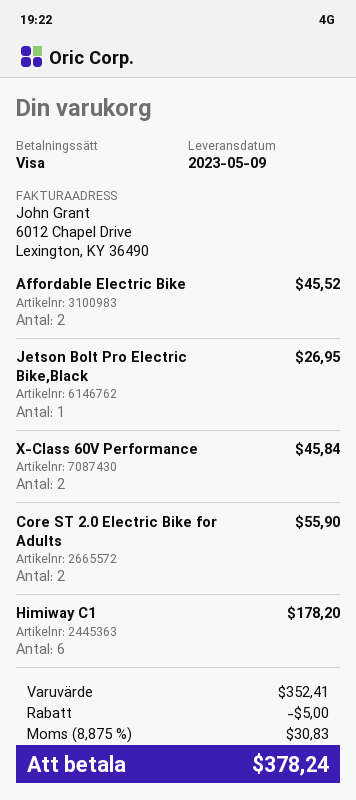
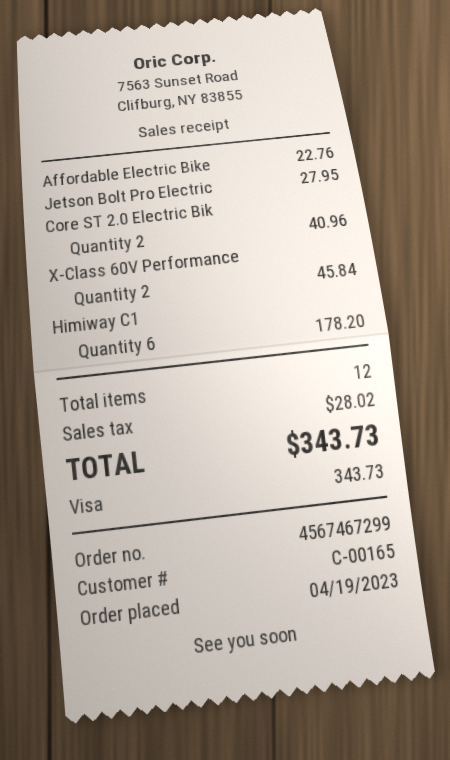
Affordable Electric Bike: 2 for 45.52 -> 1 for 22.76
Jetson Bolt Pro Electric Bike,Black: 1 for 26.95 -> 1 for 27.95
Core ST 2.0 Electric Bike for Adults: 2 for 55.90 -> 2 for 40.96
discount: 5.00 -> none
tax: 30.83 -> 28.02
total: 378.24 -> 343.73

